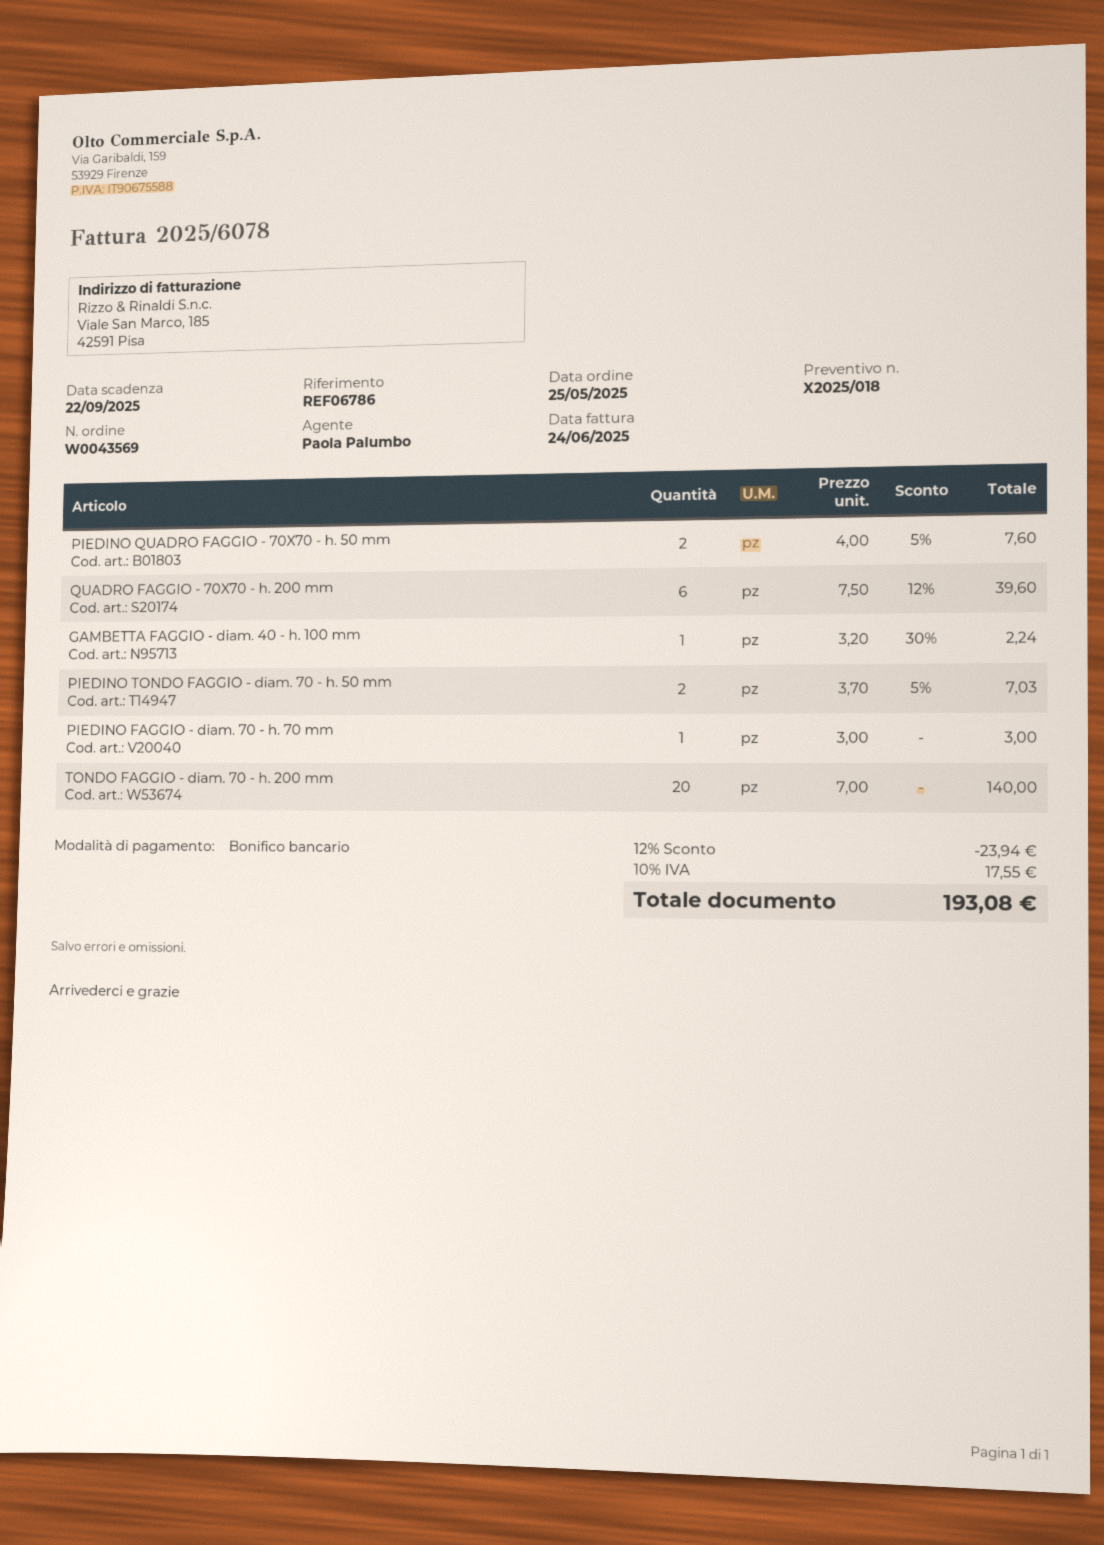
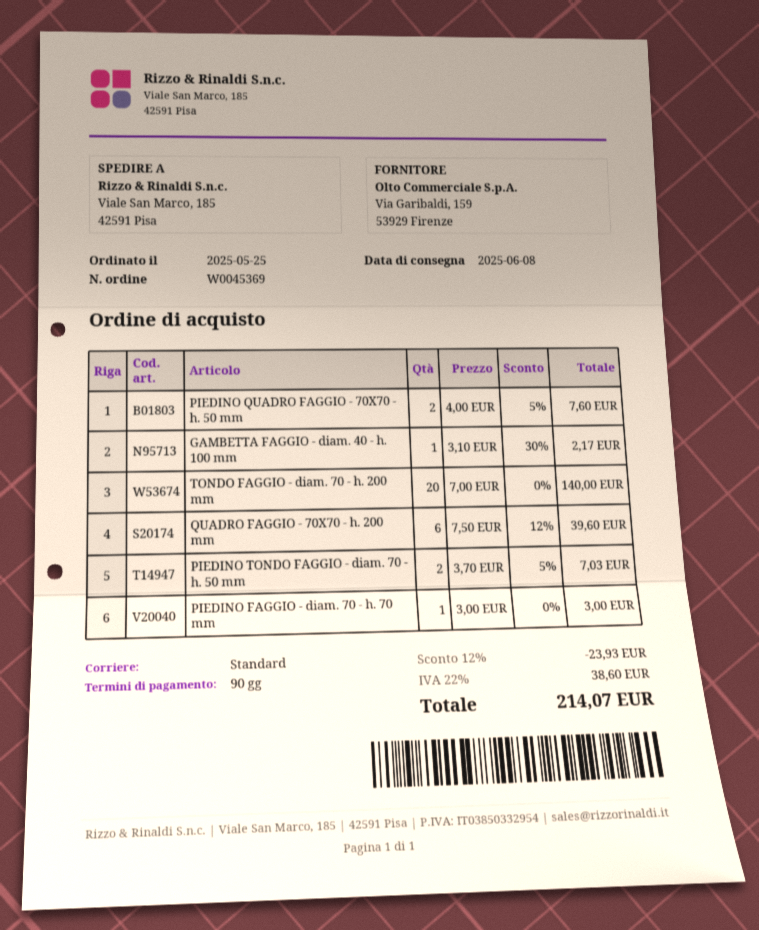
order number: W0043569 -> W0045369
GAMBETTA FAGGIO - diam. 40 - h. 100 mm: 1 x 3.20 - 30% = 2.24 -> 1 x 3.10 - 30% = 2.17
discount: 12% = 23.94 -> 12% = 23.93
tax: 10% = 17.55 -> 22% = 38.60
total: 193.08 -> 214.07

